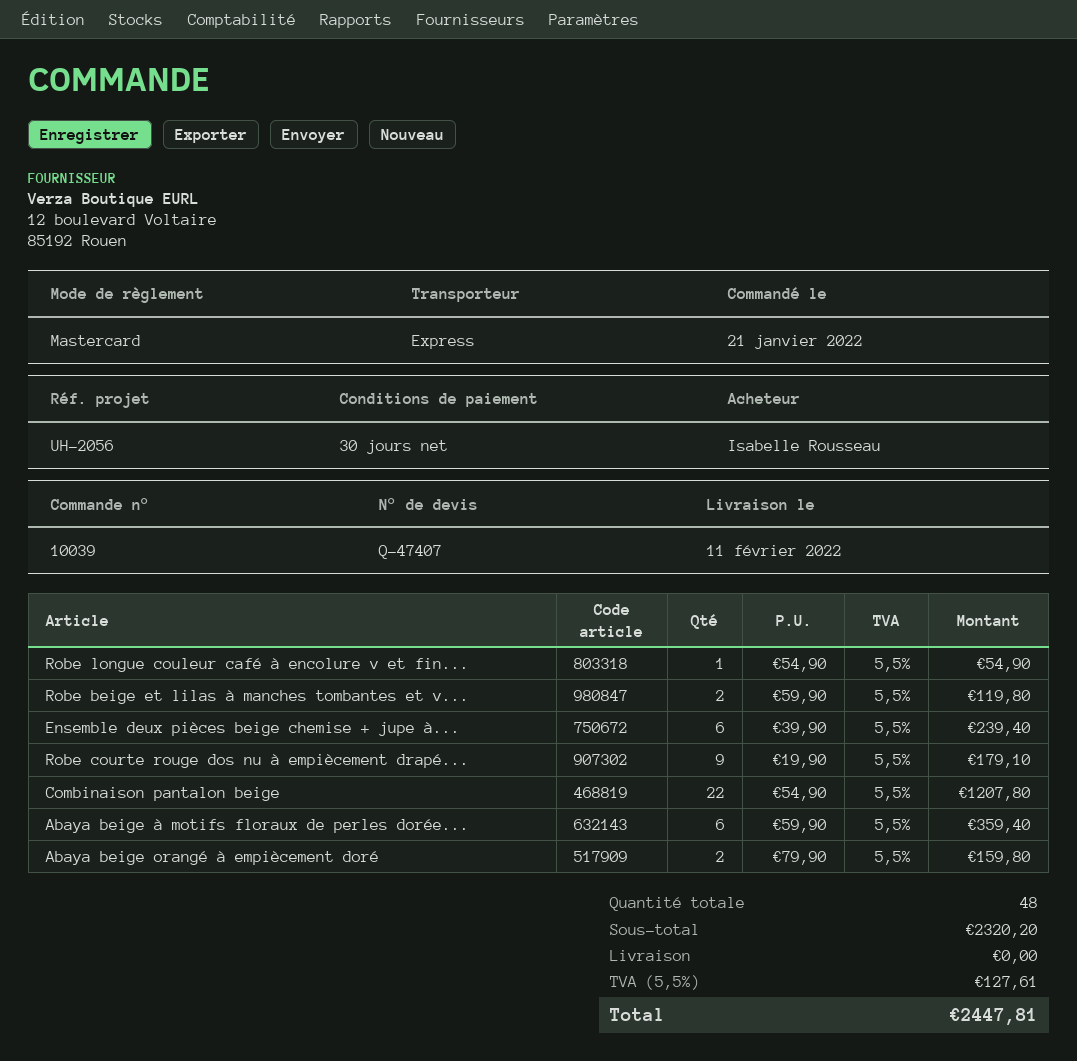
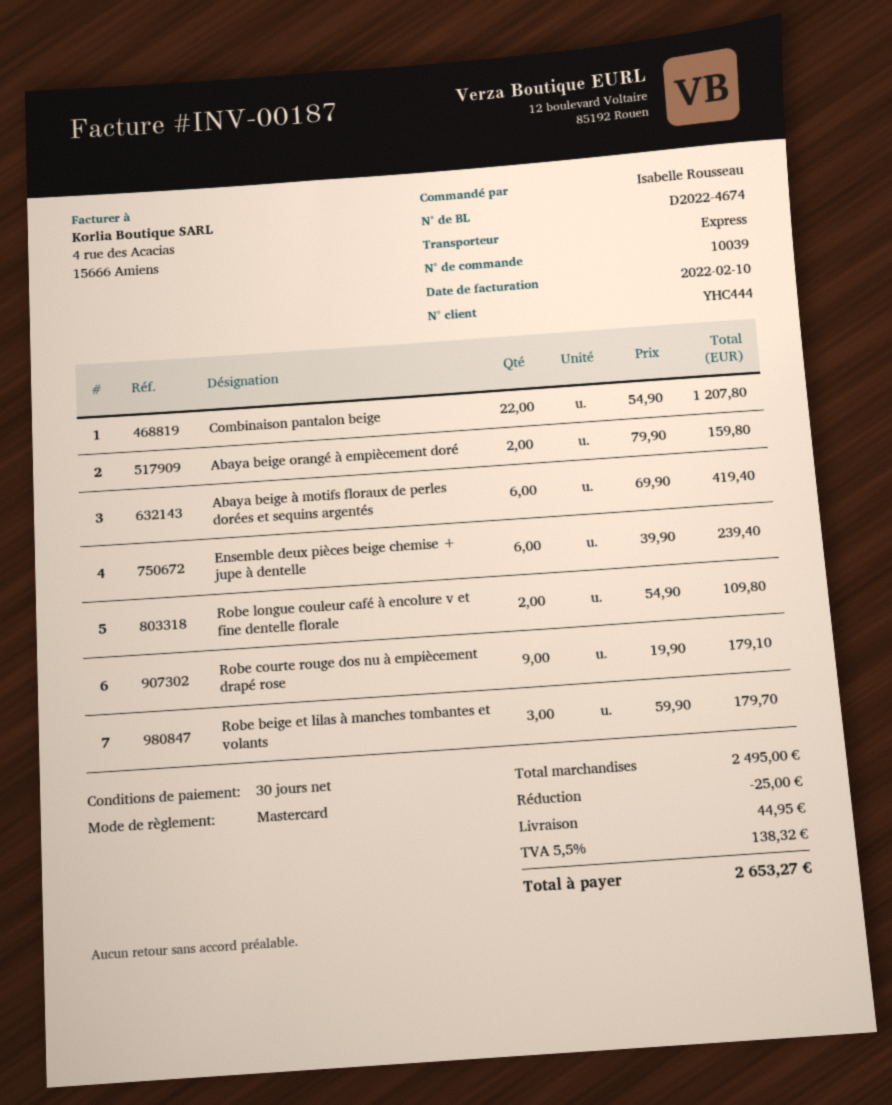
Robe longue couleur café à encolure v et fin...: 1 x 54.90 = 54.90 -> 2 x 54.90 = 109.80
Robe beige et lilas à manches tombantes et v...: 2 x 59.90 = 119.80 -> 3 x 59.90 = 179.70
Abaya beige à motifs floraux de perles dorée...: 6 x 59.90 = 359.40 -> 6 x 69.90 = 419.40
subtotal: 2320.20 -> 2495.00
discount: none -> 25.00
shipping: 0.00 -> 44.95
tax: 5.5% = 127.61 -> 5.5% = 138.32
total: 2447.81 -> 2653.27

